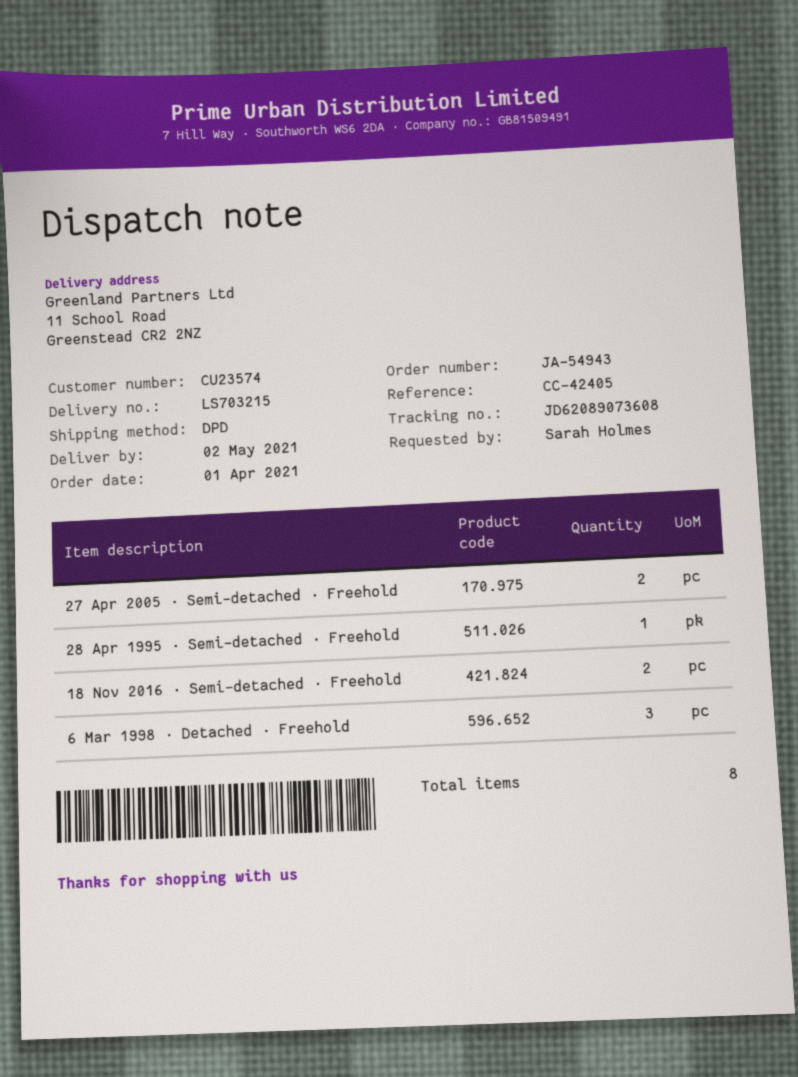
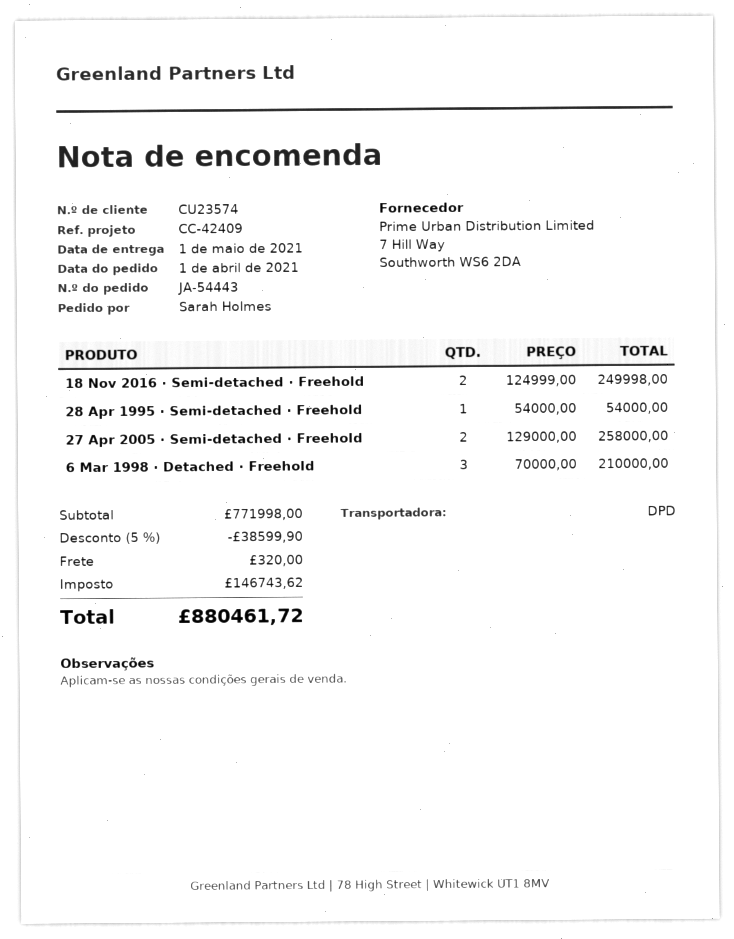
order number: JA-54943 -> JA-54443
delivery date: 2021-05-02 -> 2021-05-01
reference: CC-42405 -> CC-42409

